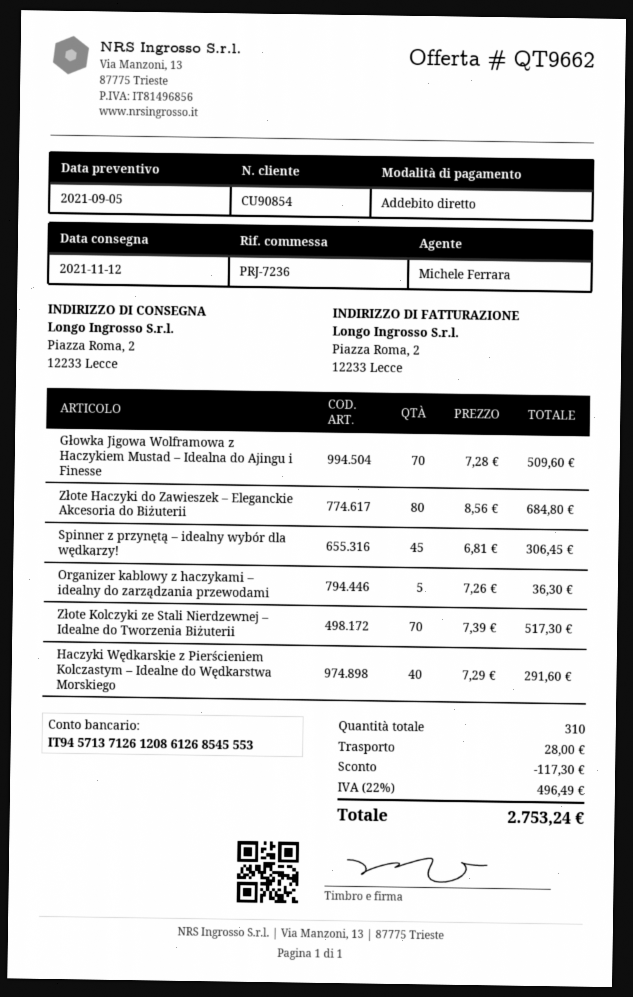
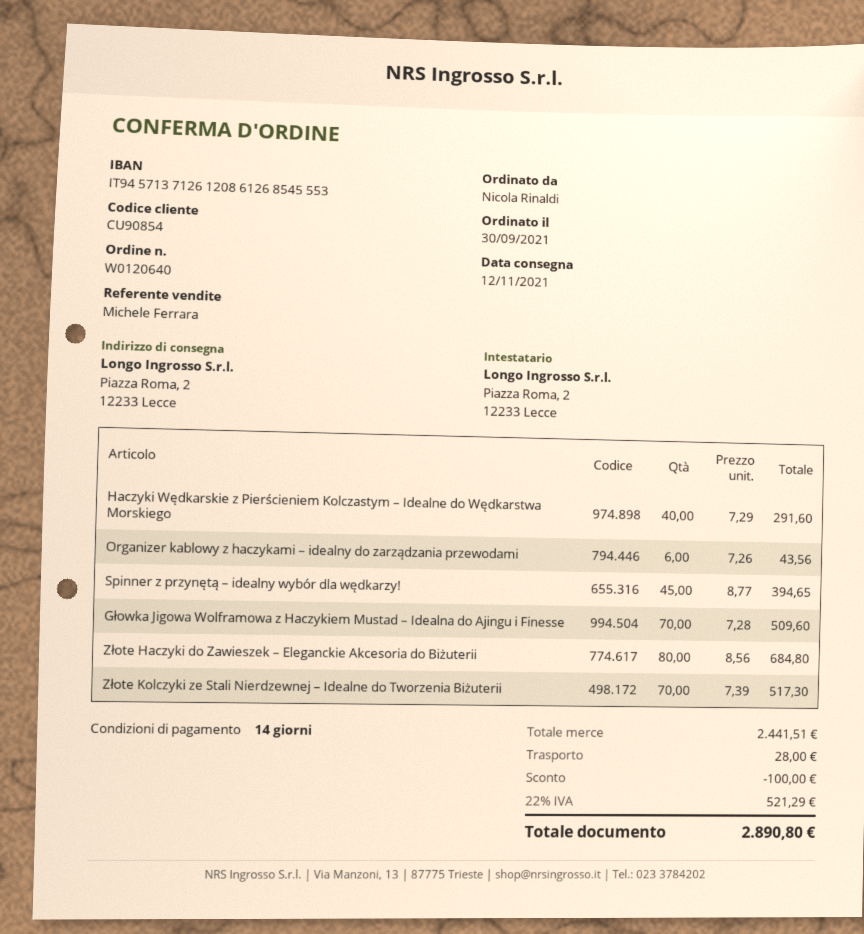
Spinner z przynętą – idealny wybór dla wędkarzy!: 45 x 6.81 = 306.45 -> 45 x 8.77 = 394.65
Organizer kablowy z haczykami – idealny do zarządzania przewodami: 5 x 7.26 = 36.30 -> 6 x 7.26 = 43.56
discount: 117.30 -> 100.00
tax: 22% = 496.49 -> 22% = 521.29
total: 2753.24 -> 2890.80

